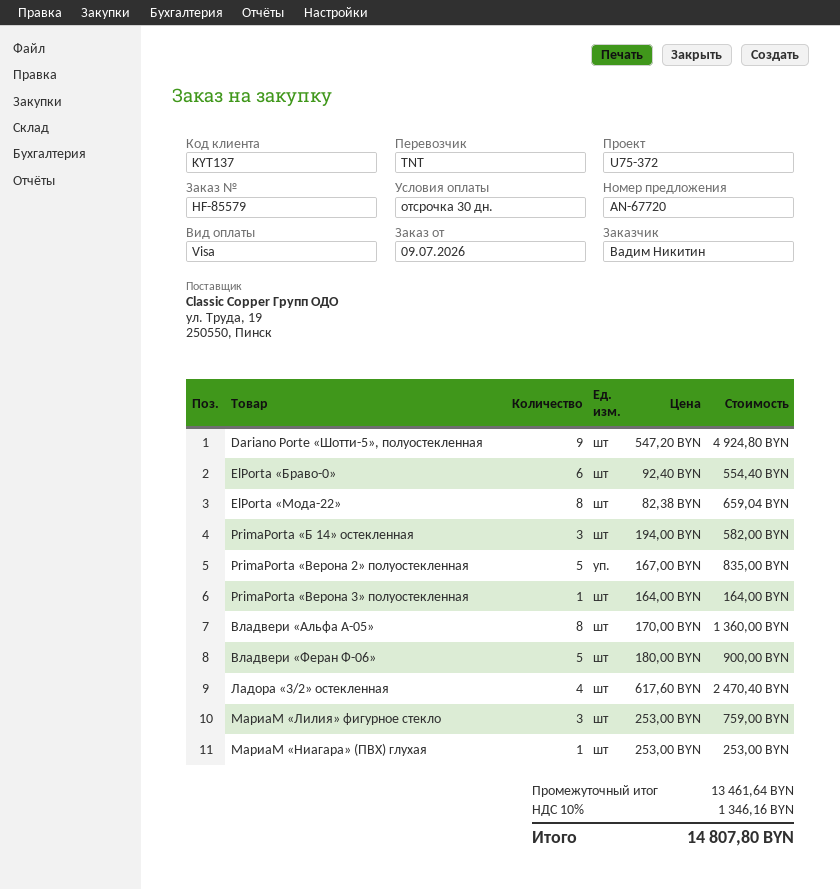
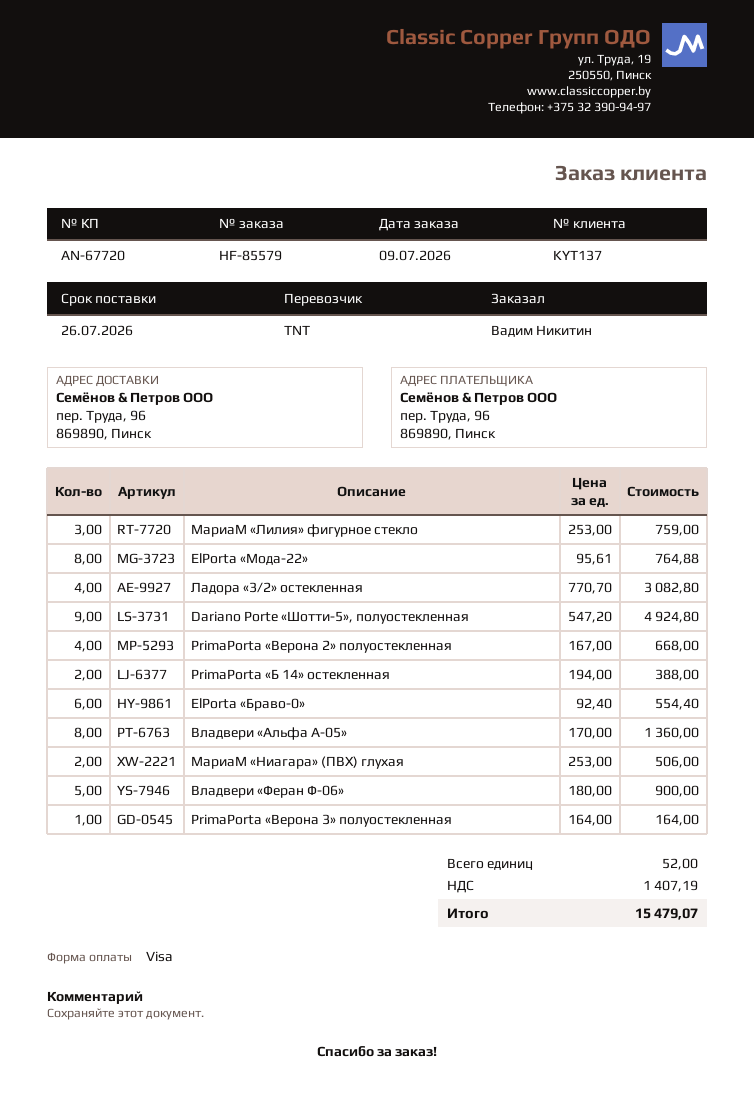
ElPorta «Мода-22»: 8 x 82.38 = 659.04 -> 8 x 95.61 = 764.88
PrimaPorta «Б 14» остекленная: 3 x 194.00 = 582.00 -> 2 x 194.00 = 388.00
PrimaPorta «Верона 2» полуостекленная: 5 x 167.00 = 835.00 -> 4 x 167.00 = 668.00
Ладора «3/2» остекленная: 4 x 617.60 = 2470.40 -> 4 x 770.70 = 3082.80
МариаМ «Ниагара» (ПВХ) глухая: 1 x 253.00 = 253.00 -> 2 x 253.00 = 506.00
tax: 1346.16 -> 1407.19
total: 14807.80 -> 15479.07

